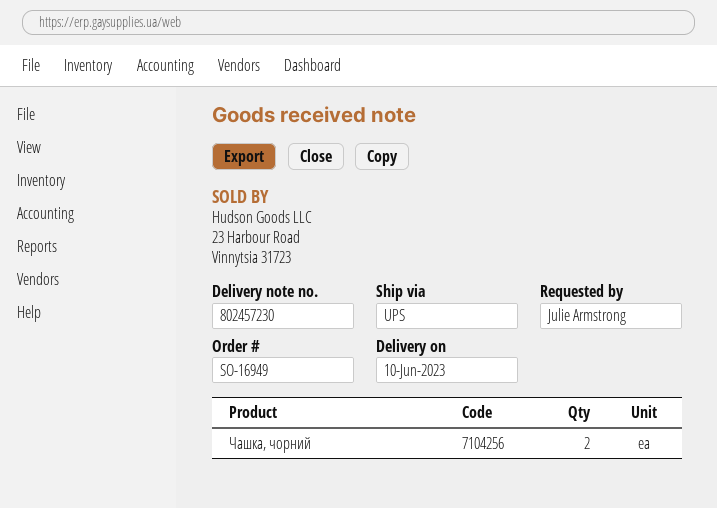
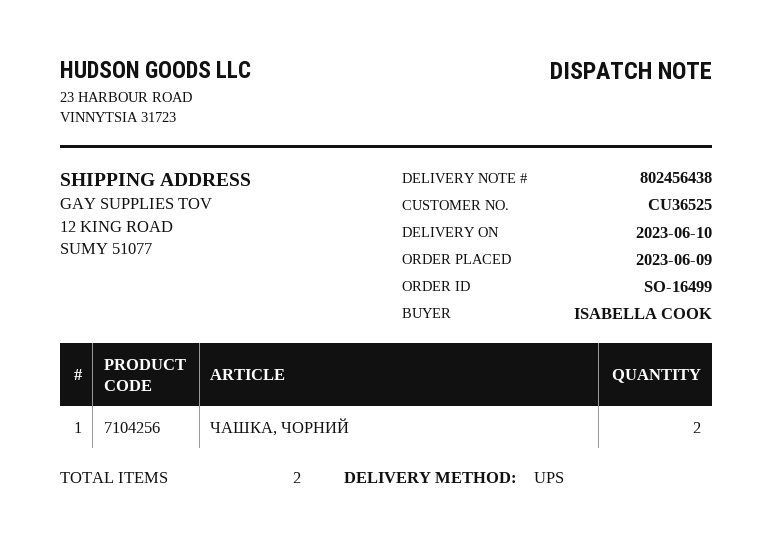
order number: SO-16949 -> SO-16499
delivery note number: 802457230 -> 802456438
ordered by: Julie Armstrong -> ISABELLA COOK

